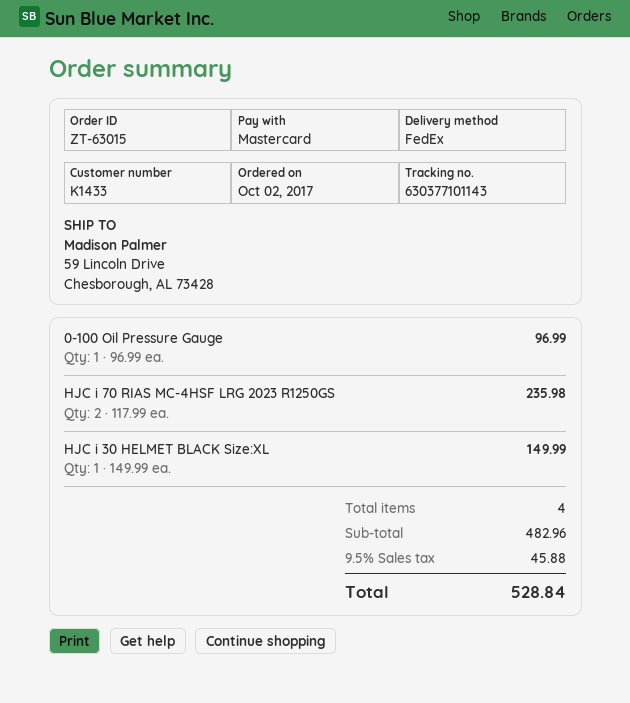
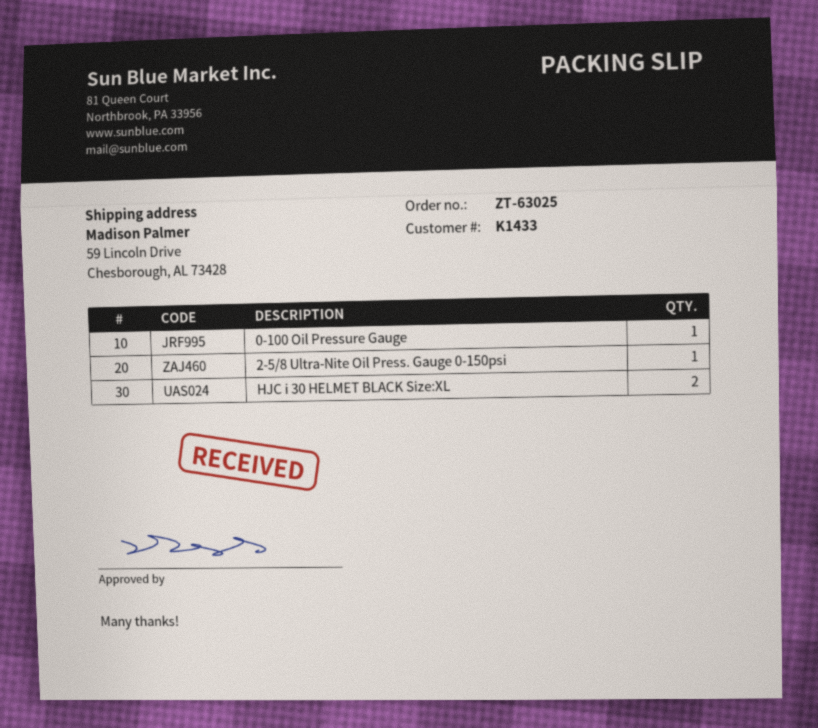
order number: ZT-63015 -> ZT-63025
HJC i 70 RIAS MC-4HSF LRG 2023 R1250GS: 2 -> none
HJC i 30 HELMET BLACK Size:XL: 1 -> 2
2-5/8 Ultra-Nite Oil Press. Gauge 0-150psi: none -> 1

